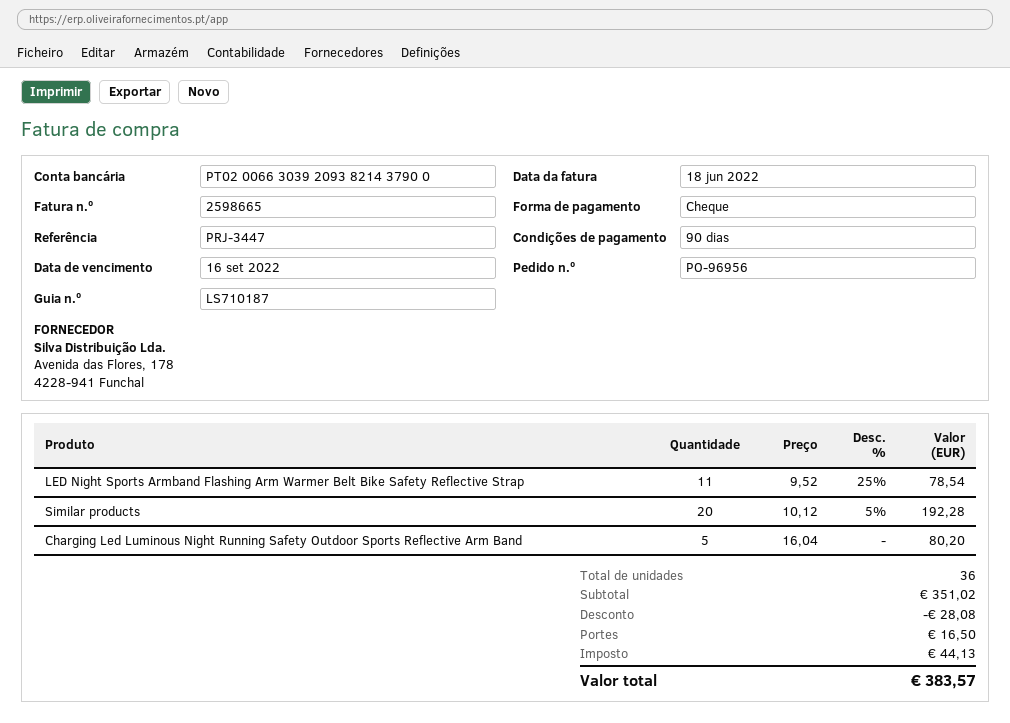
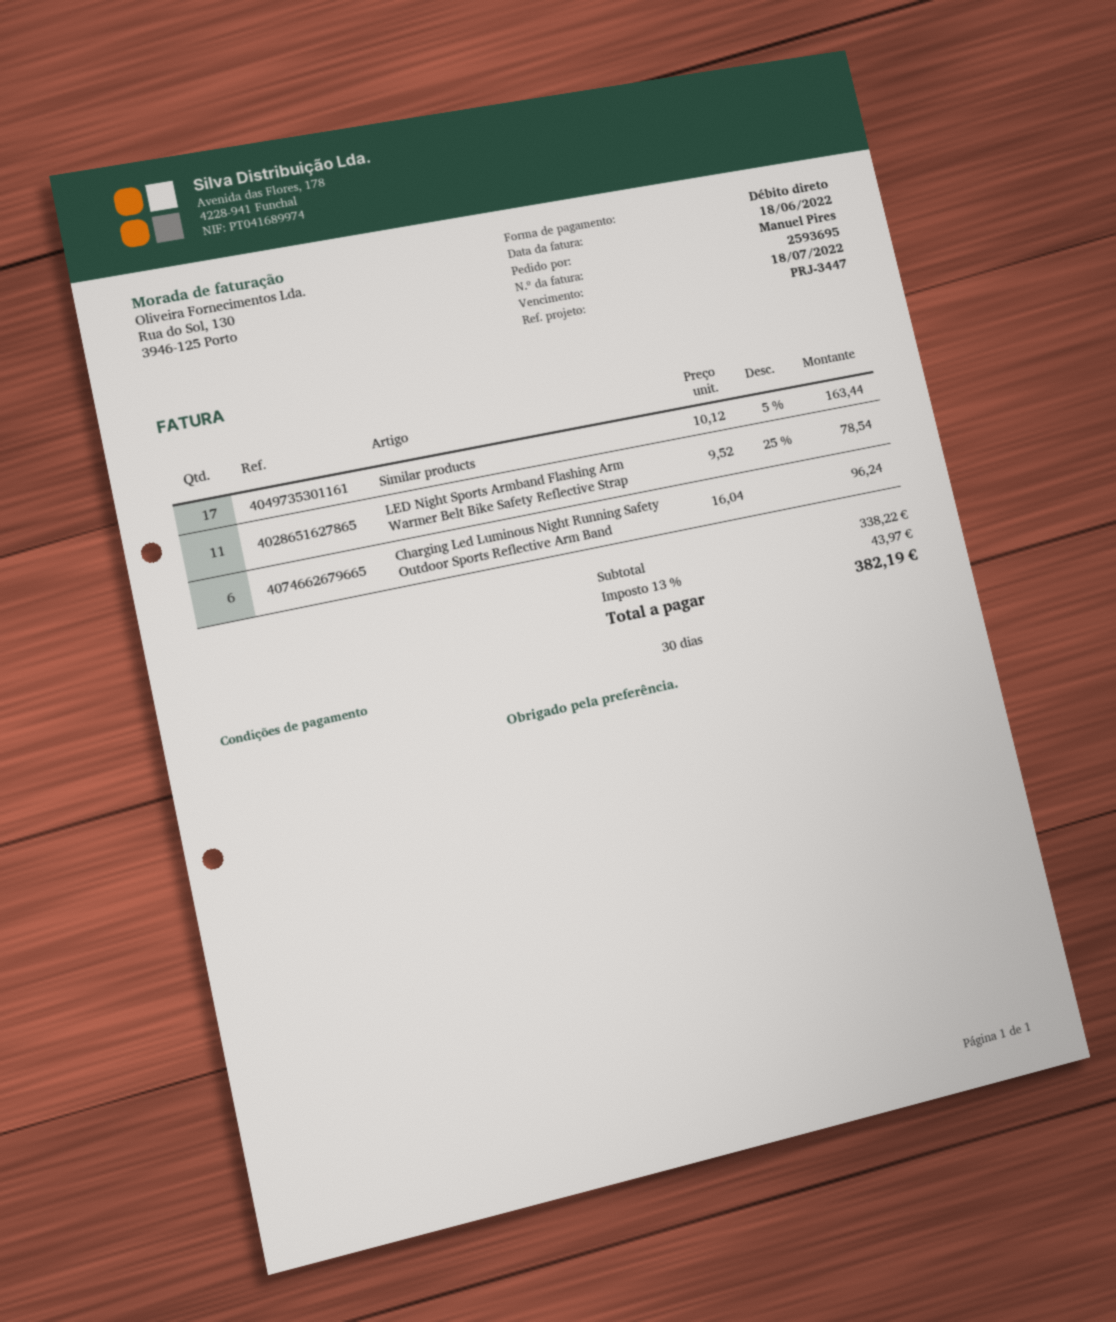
invoice number: 2598665 -> 2593695
payment terms: 90 days -> 30 days
due date: 2022-09-16 -> 2022-07-18
payment method: cheque -> direct debit
Similar products: 20 x 10.12 - 5% = 192.28 -> 17 x 10.12 - 5% = 163.44
Charging Led Luminous Night Running Safety Outdoor Sports Reflective Arm Band: 5 x 16.04 = 80.20 -> 6 x 16.04 = 96.24
subtotal: 351.02 -> 338.22
discount: 28.08 -> none
shipping: 16.50 -> none
tax: 44.13 -> 43.97
total: 383.57 -> 382.19

